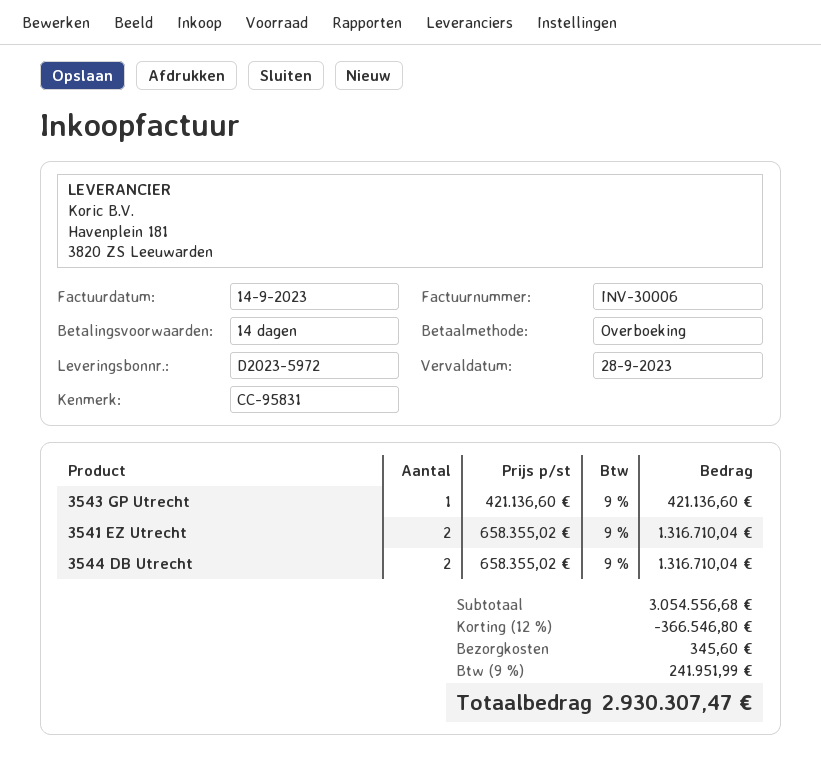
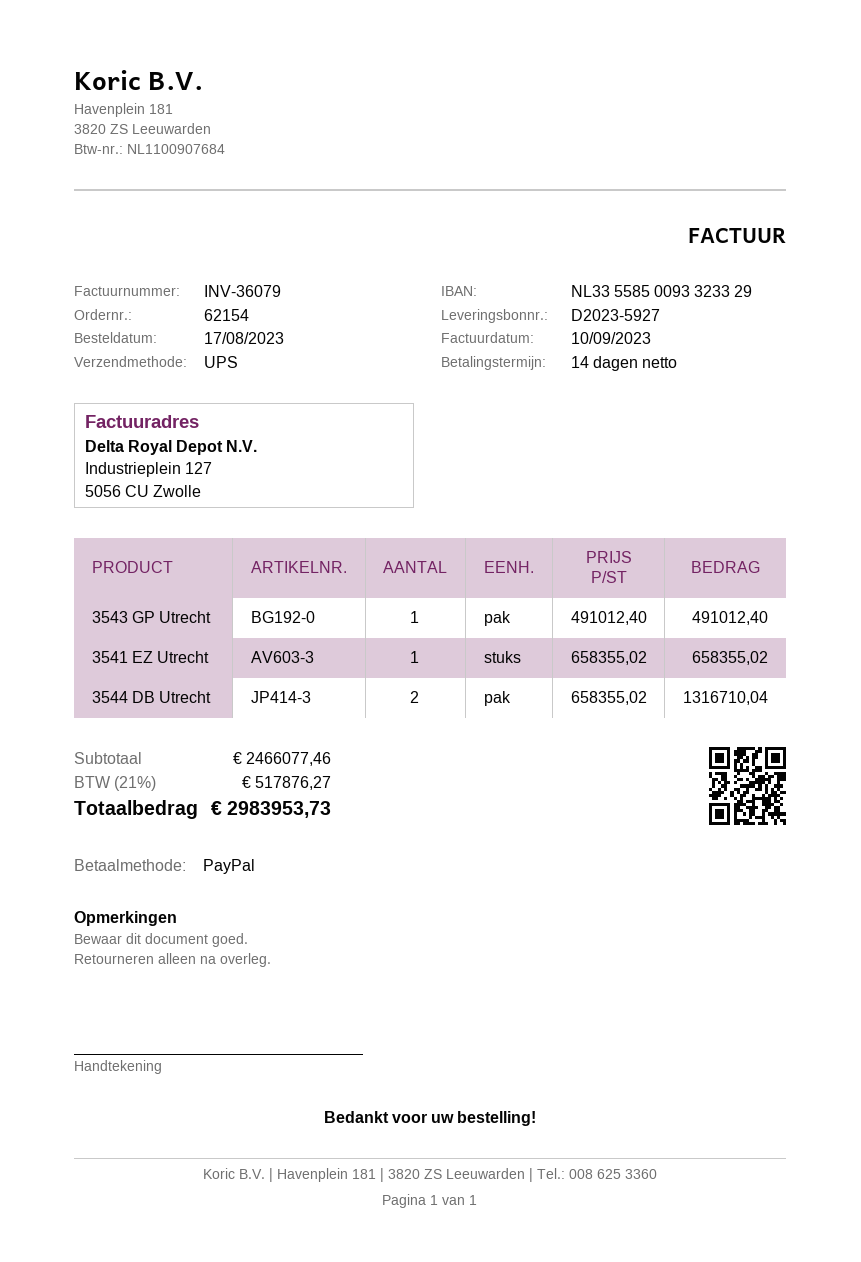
delivery note number: D2023-5972 -> D2023-5927
invoice number: INV-30006 -> INV-36079
invoice date: 2023-09-14 -> 2023-09-10
payment method: bank transfer -> PayPal
3543 GP Utrecht: 1 x 421136.60 = 421136.60 -> 1 x 491012.40 = 491012.40
3541 EZ Utrecht: 2 x 658355.02 = 1316710.04 -> 1 x 658355.02 = 658355.02
subtotal: 3054556.68 -> 2466077.46
discount: 12% = 366546.80 -> none
shipping: 345.60 -> none
tax: 9% = 241951.99 -> 21% = 517876.27
total: 2930307.47 -> 2983953.73

